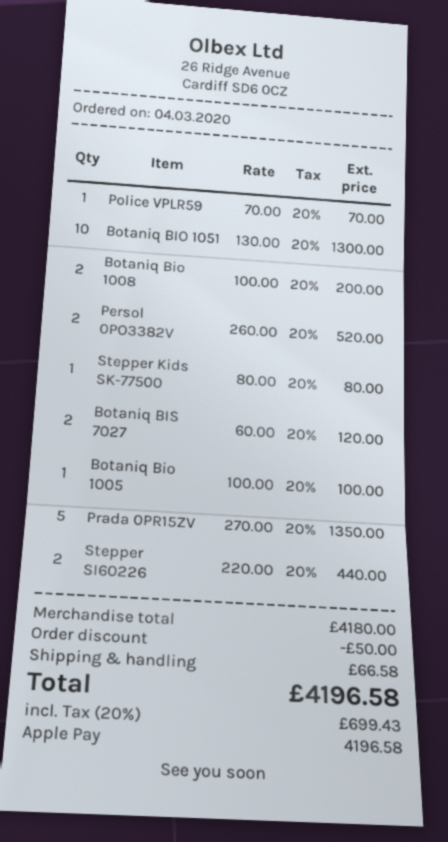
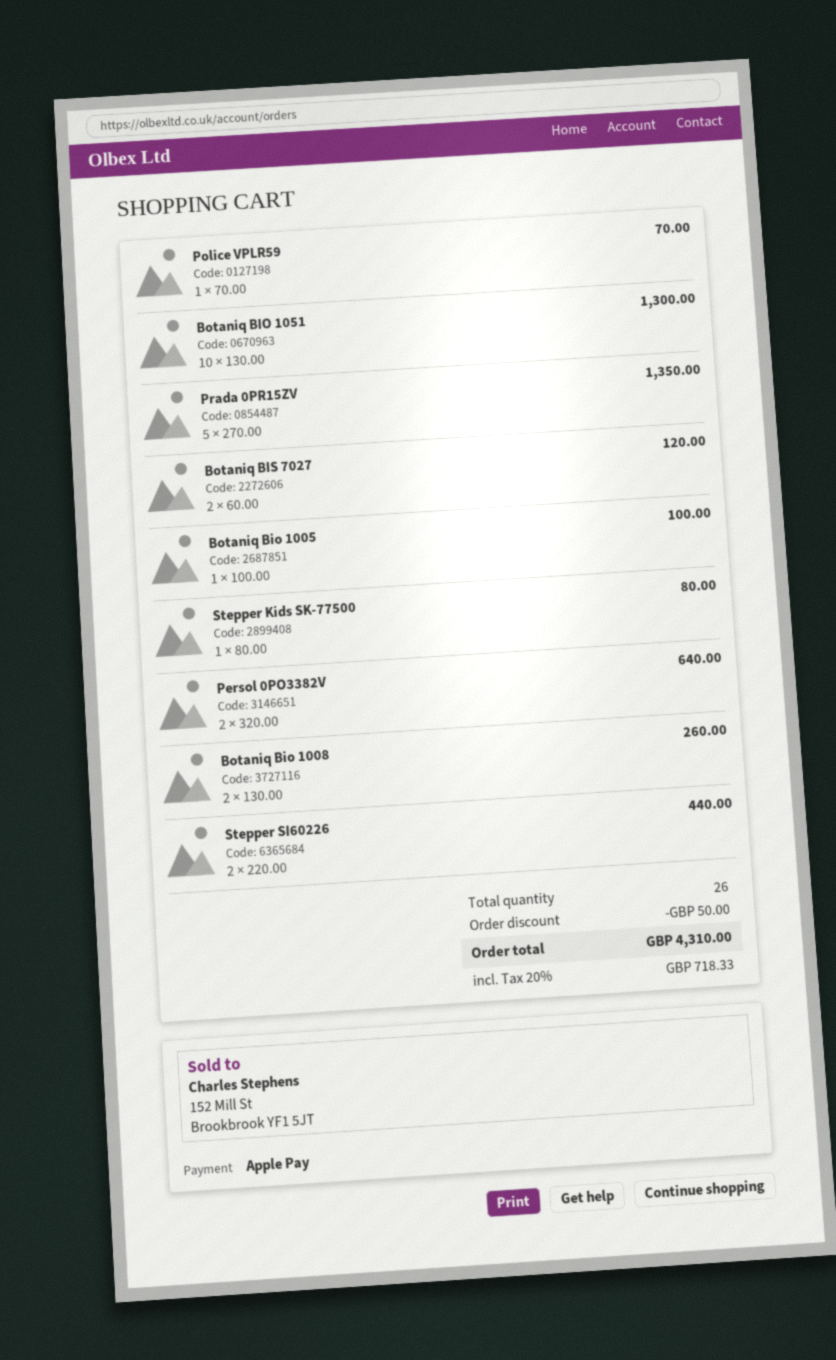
Botaniq Bio 1008: 2 x 100.00 = 200.00 -> 2 x 130.00 = 260.00
Persol 0PO3382V: 2 x 260.00 = 520.00 -> 2 x 320.00 = 640.00
shipping: 66.58 -> none
tax: 20% = 699.43 -> 20% = 718.33
total: 4196.58 -> 4310.00

